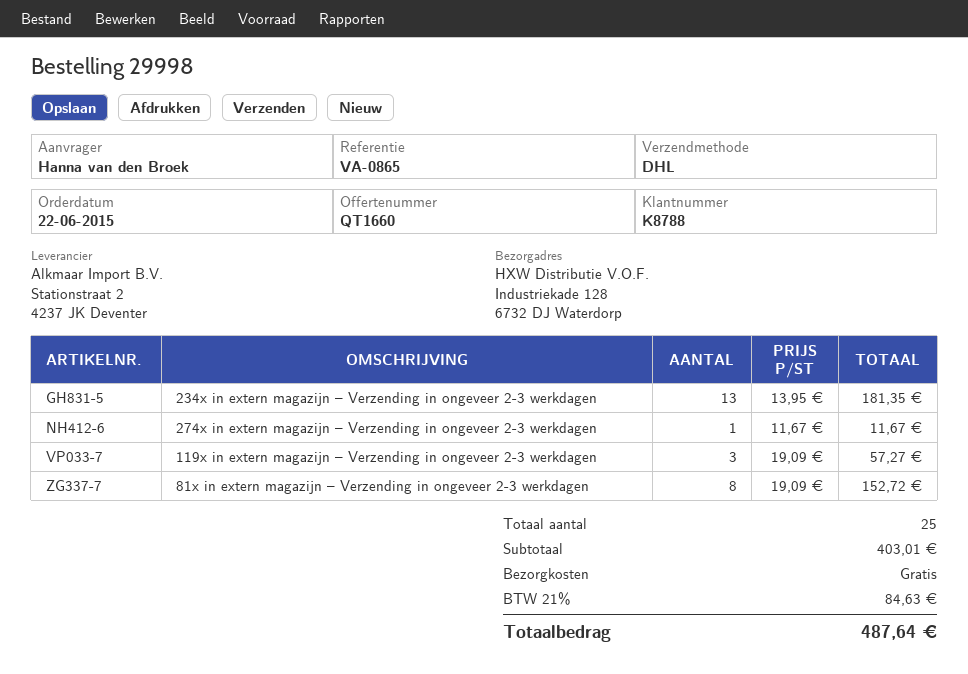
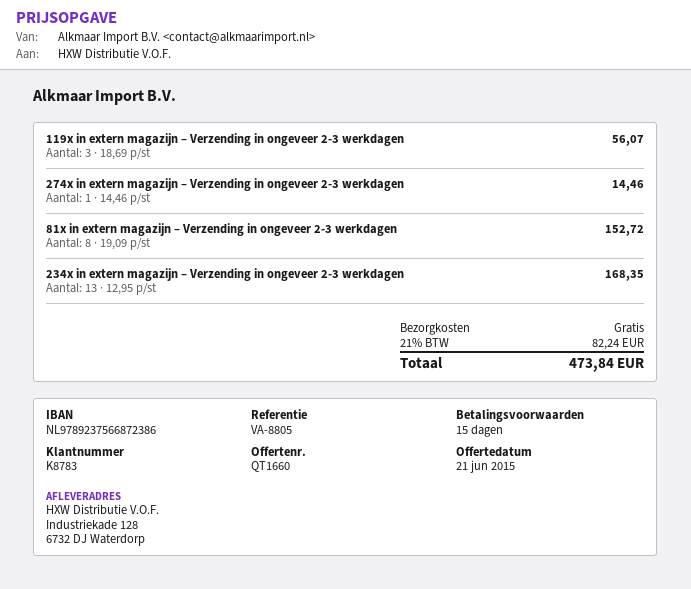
customer number: K8788 -> K8783
reference: VA-0865 -> VA-8805
234x in extern magazijn – Verzending in ongeveer 2-3 werkdagen: 13 x 13.95 = 181.35 -> 13 x 12.95 = 168.35
274x in extern magazijn – Verzending in ongeveer 2-3 werkdagen: 1 x 11.67 = 11.67 -> 1 x 14.46 = 14.46
119x in extern magazijn – Verzending in ongeveer 2-3 werkdagen: 3 x 19.09 = 57.27 -> 3 x 18.69 = 56.07
tax: 21% = 84.63 -> 21% = 82.24
total: 487.64 -> 473.84

